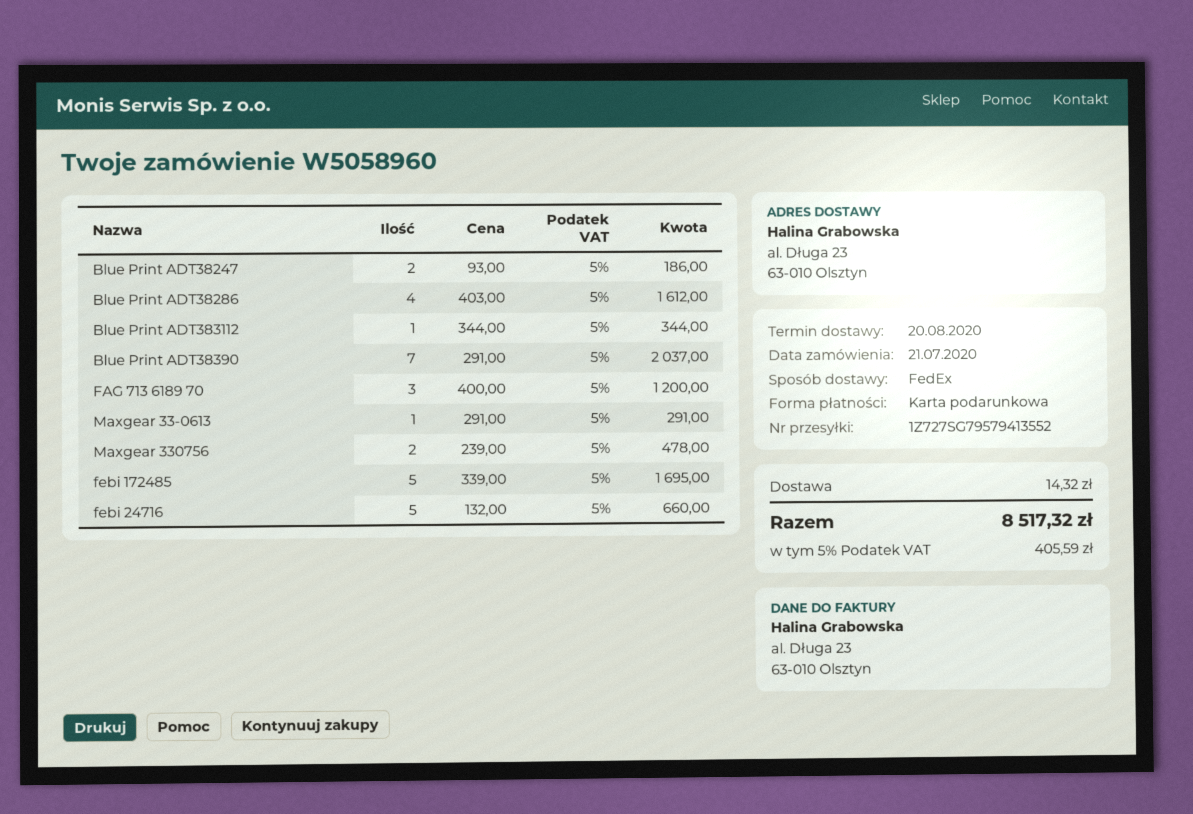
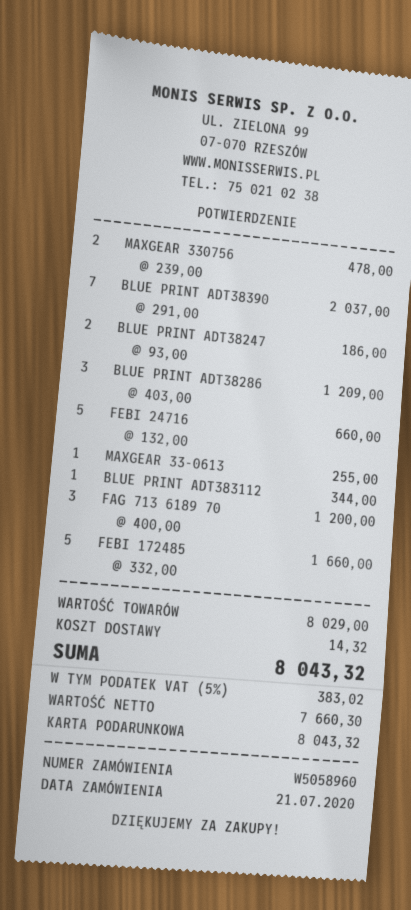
Blue Print ADT38286: 4 x 403.00 = 1612.00 -> 3 x 403.00 = 1209.00
Maxgear 33-0613: 1 x 291.00 = 291.00 -> 1 x 255.00 = 255.00
febi 172485: 5 x 339.00 = 1695.00 -> 5 x 332.00 = 1660.00
tax: 5% = 405.59 -> 5% = 383.02
total: 8517.32 -> 8043.32

